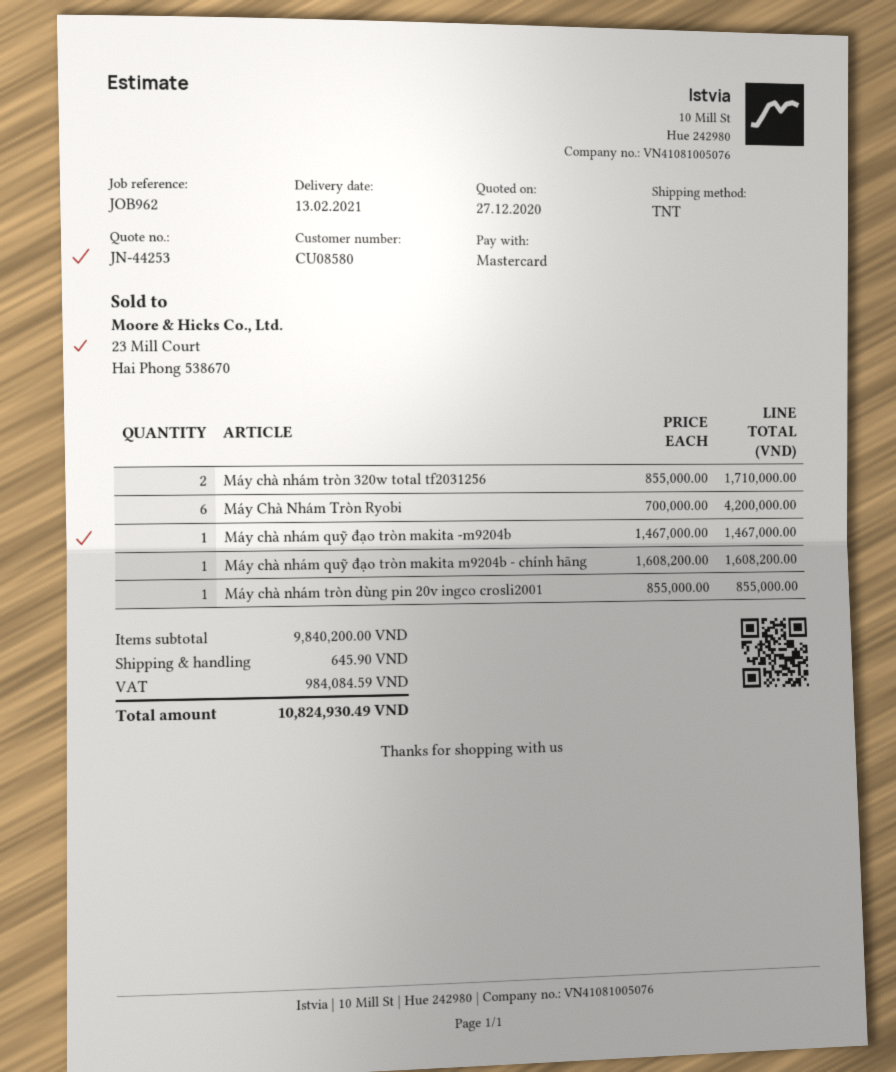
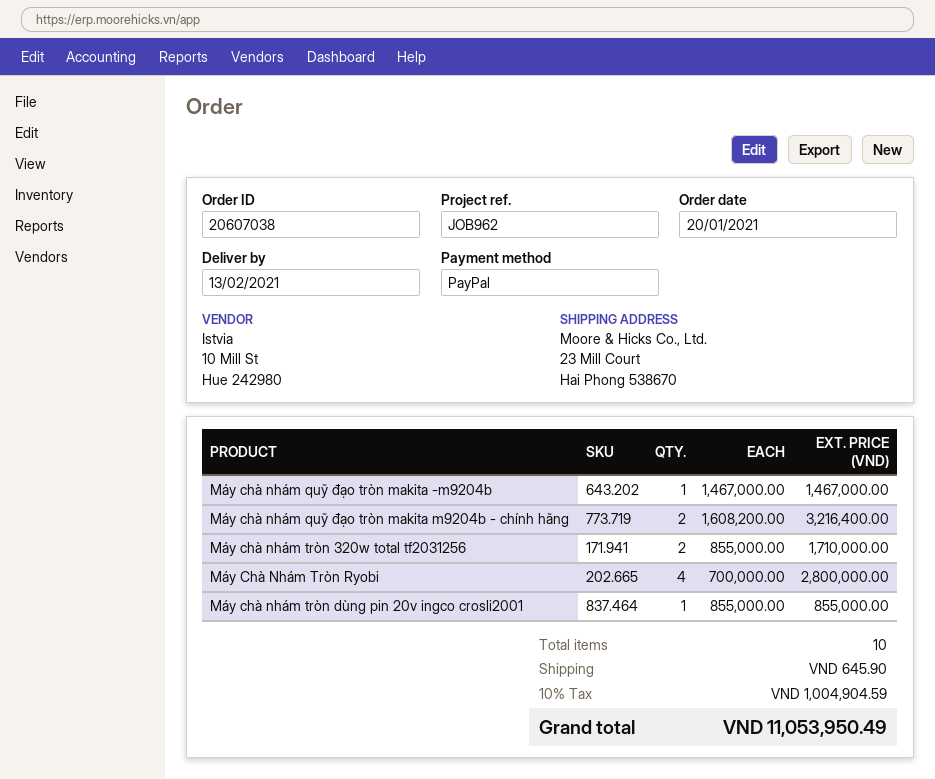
payment method: Mastercard -> PayPal
Máy Chà Nhám Tròn Ryobi: 6 x 700000.00 = 4200000.00 -> 4 x 700000.00 = 2800000.00
Máy chà nhám quỹ đạo tròn makita m9204b - chính hãng: 1 x 1608200.00 = 1608200.00 -> 2 x 1608200.00 = 3216400.00
tax: 984084.59 -> 1004904.59
total: 10824930.49 -> 11053950.49

